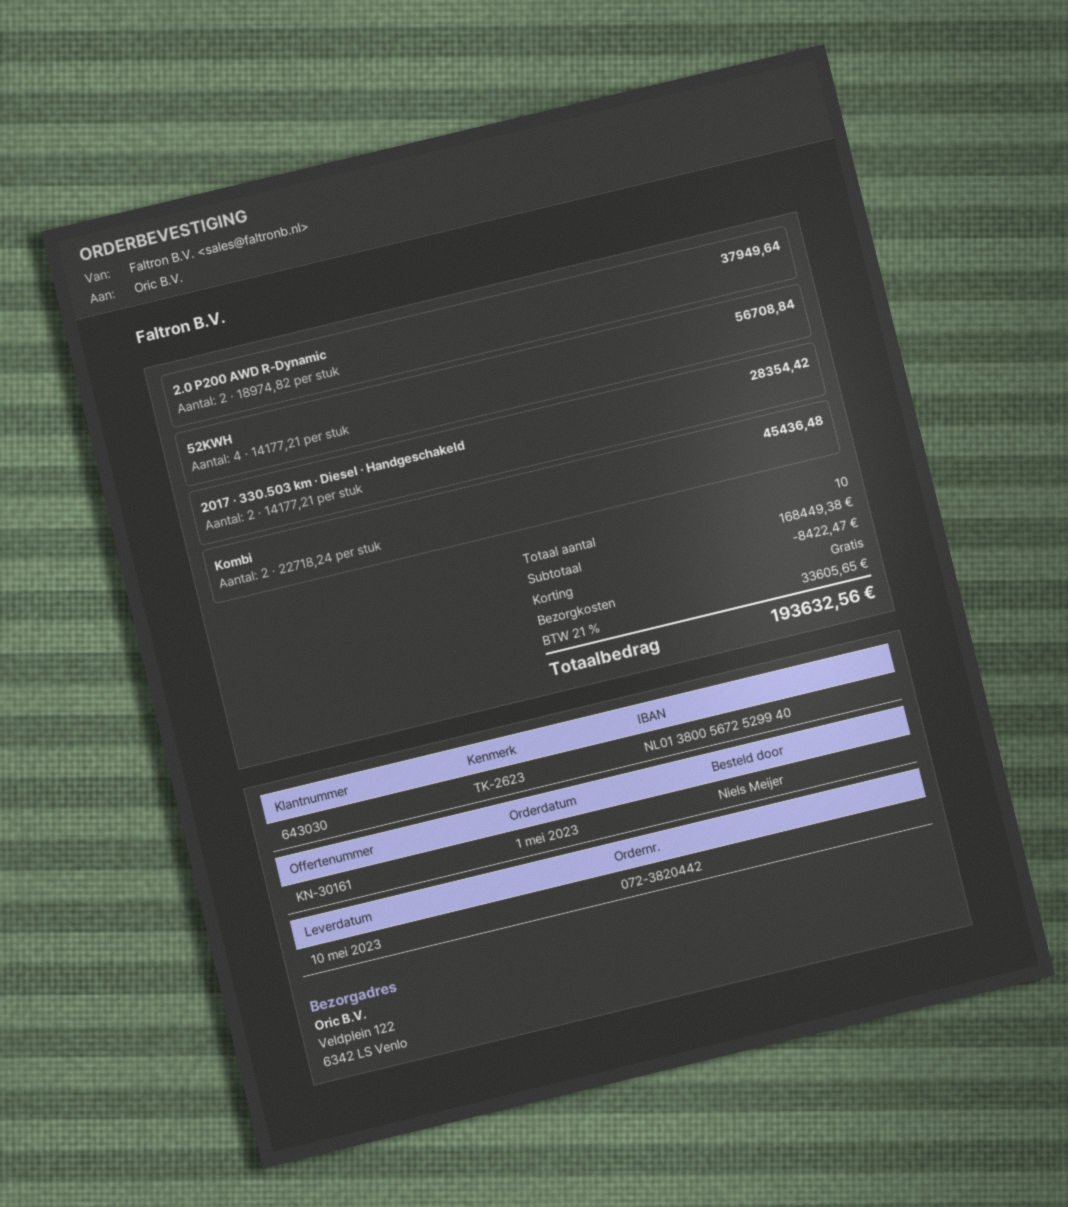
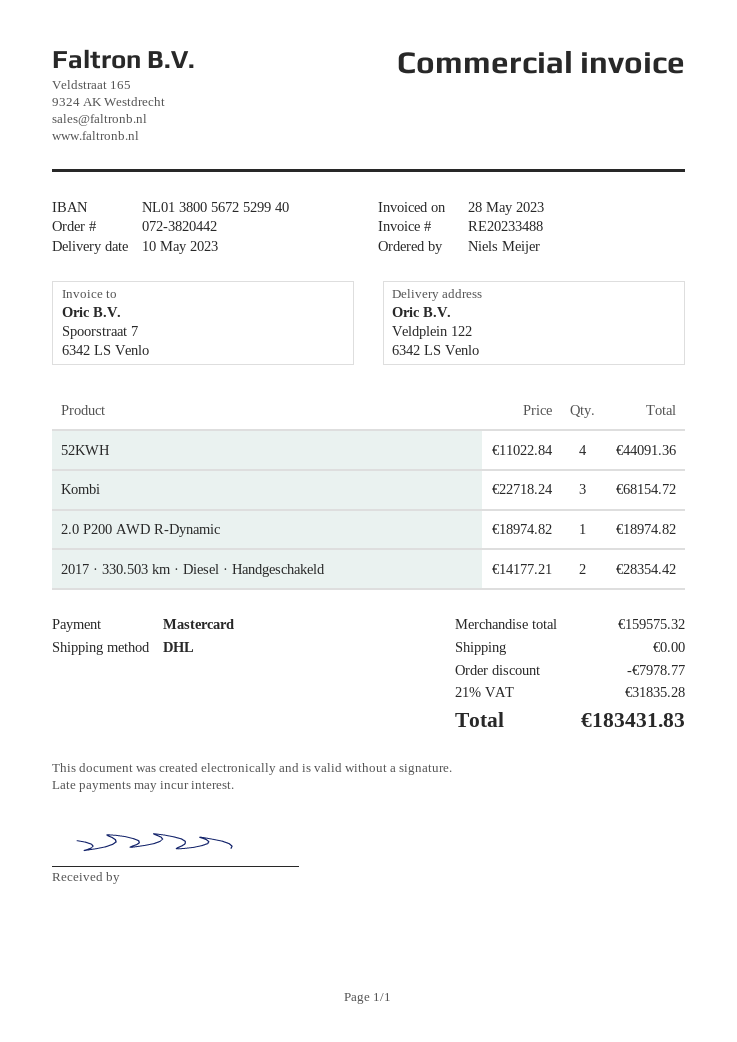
2.0 P200 AWD R-Dynamic: 2 x 18974.82 = 37949.64 -> 1 x 18974.82 = 18974.82
52KWH: 4 x 14177.21 = 56708.84 -> 4 x 11022.84 = 44091.36
Kombi: 2 x 22718.24 = 45436.48 -> 3 x 22718.24 = 68154.72
subtotal: 168449.38 -> 159575.32
discount: 8422.47 -> 7978.77
tax: 21% = 33605.65 -> 21% = 31835.28
total: 193632.56 -> 183431.83

